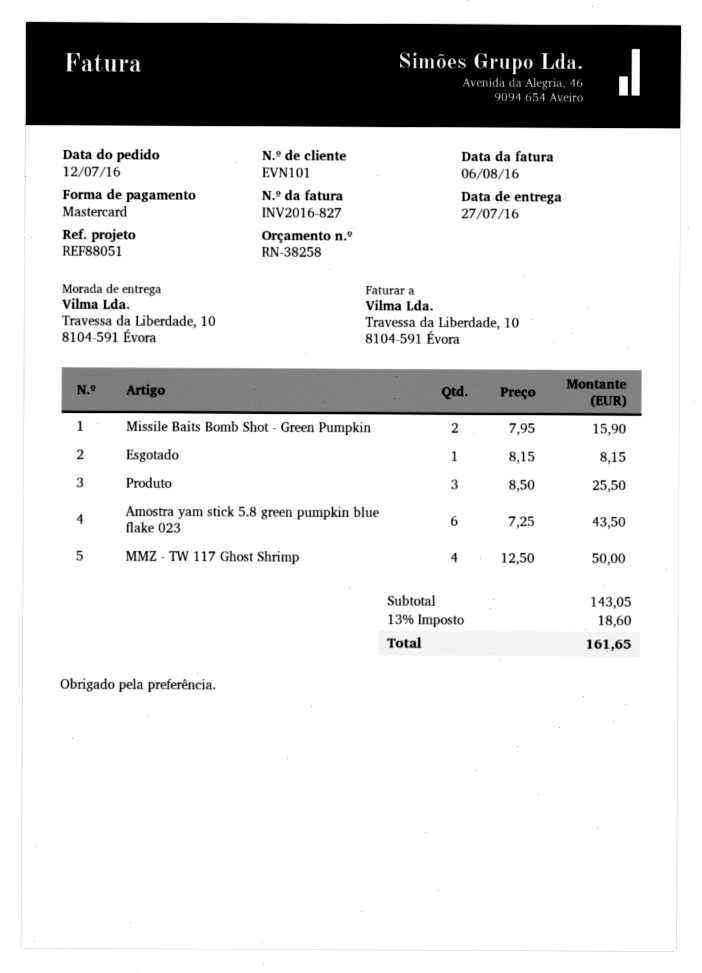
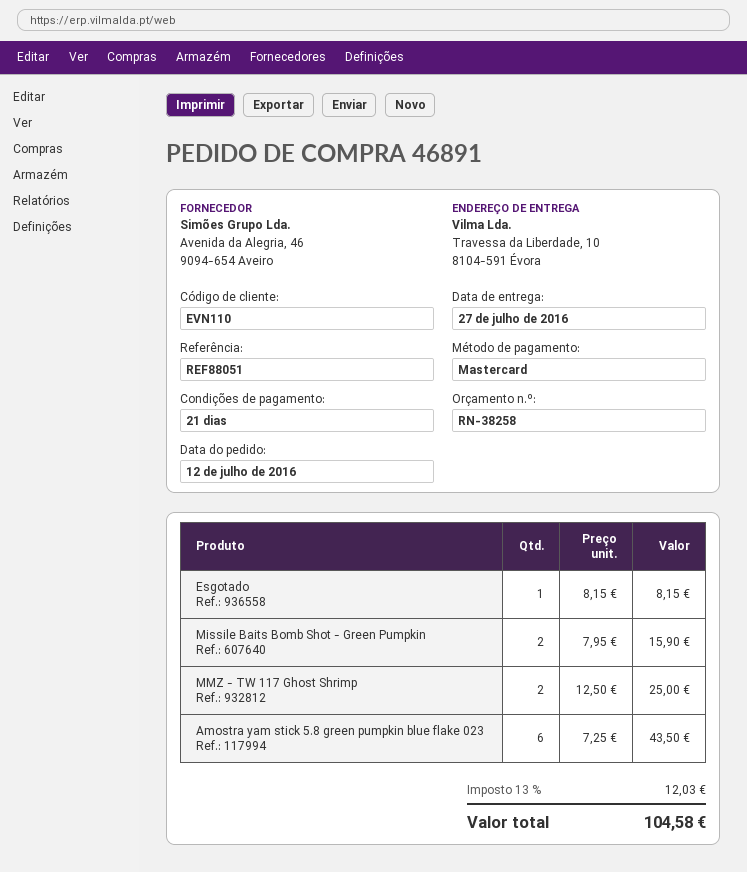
customer number: EVN101 -> EVN110
Produto: 3 x 8.50 = 25.50 -> none
MMZ - TW 117 Ghost Shrimp: 4 x 12.50 = 50.00 -> 2 x 12.50 = 25.00
tax: 13% = 18.60 -> 13% = 12.03
total: 161.65 -> 104.58

